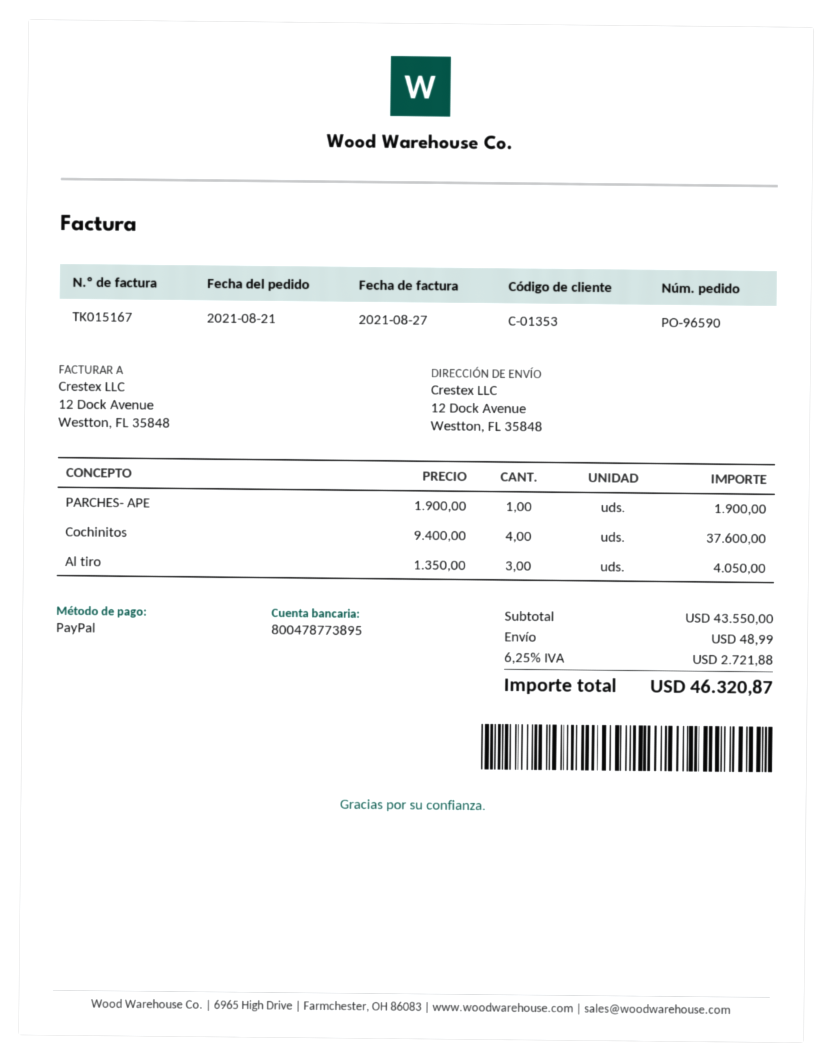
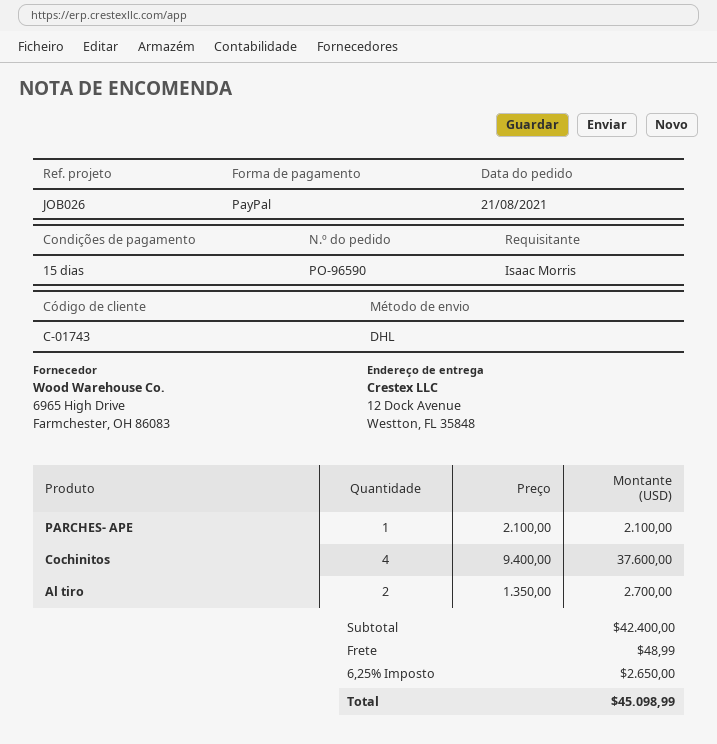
customer number: C-01353 -> C-01743
PARCHES- APE: 1 x 1900.00 = 1900.00 -> 1 x 2100.00 = 2100.00
Al tiro: 3 x 1350.00 = 4050.00 -> 2 x 1350.00 = 2700.00
subtotal: 43550.00 -> 42400.00
tax: 6.25% = 2721.88 -> 6.25% = 2650.00
total: 46320.87 -> 45098.99

